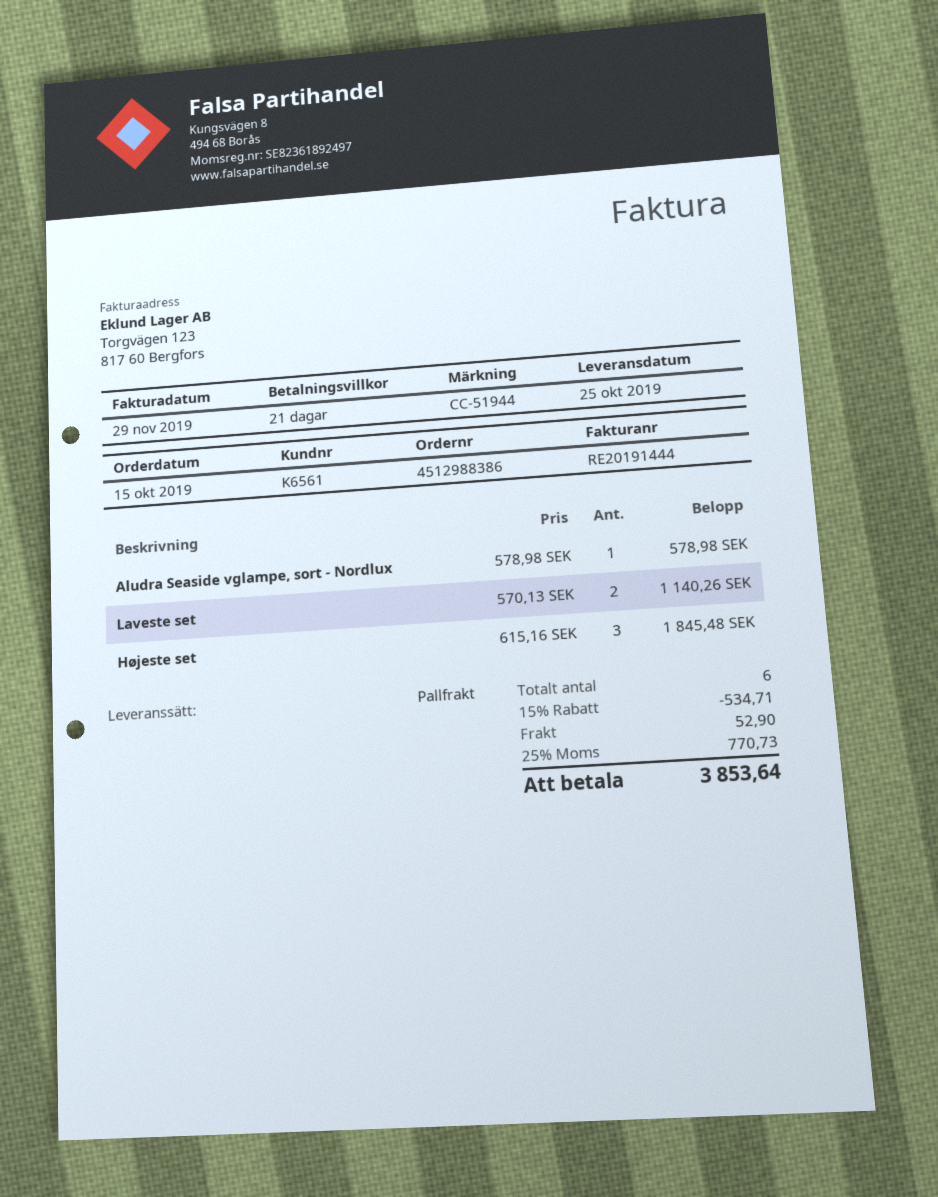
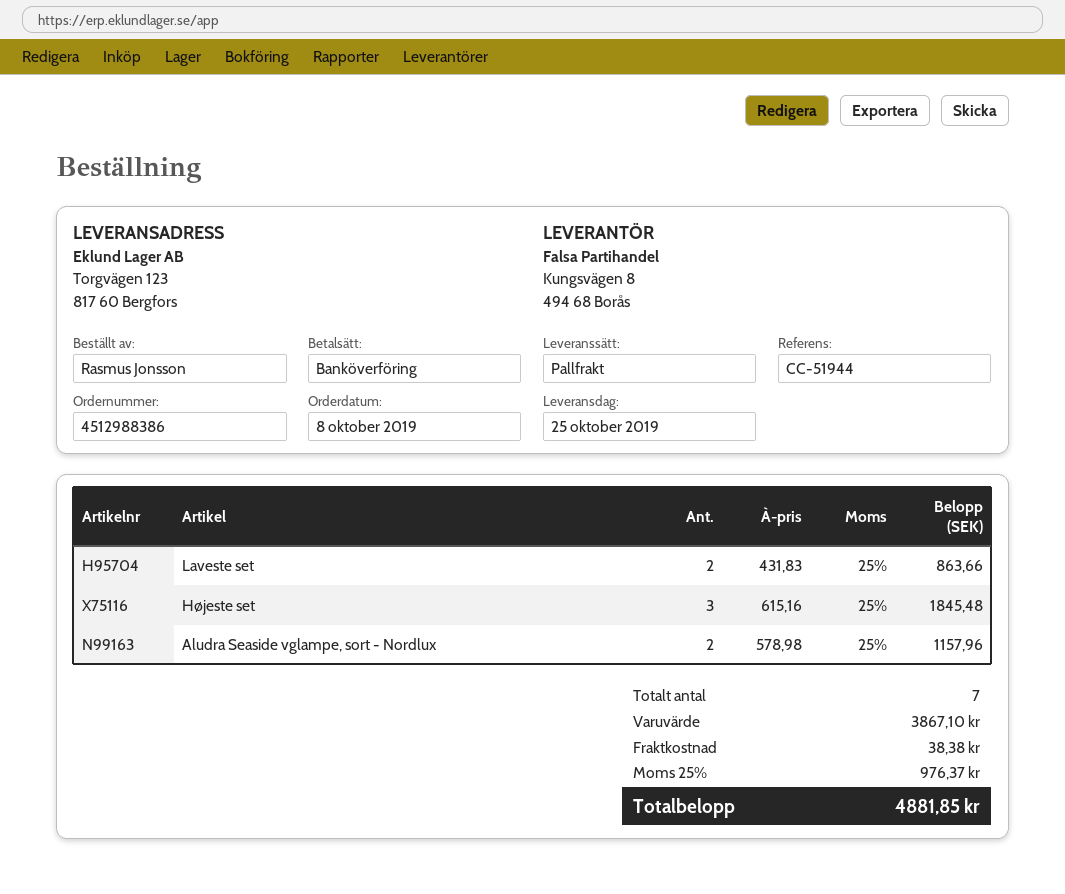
order date: 2019-10-15 -> 2019-10-08
Aludra Seaside vglampe, sort - Nordlux: 1 x 578.98 = 578.98 -> 2 x 578.98 = 1157.96
Laveste set: 2 x 570.13 = 1140.26 -> 2 x 431.83 = 863.66
total quantity: 6 -> 7
discount: 15% = 534.71 -> none
shipping: 52.90 -> 38.38
tax: 25% = 770.73 -> 25% = 976.37
total: 3853.64 -> 4881.85

